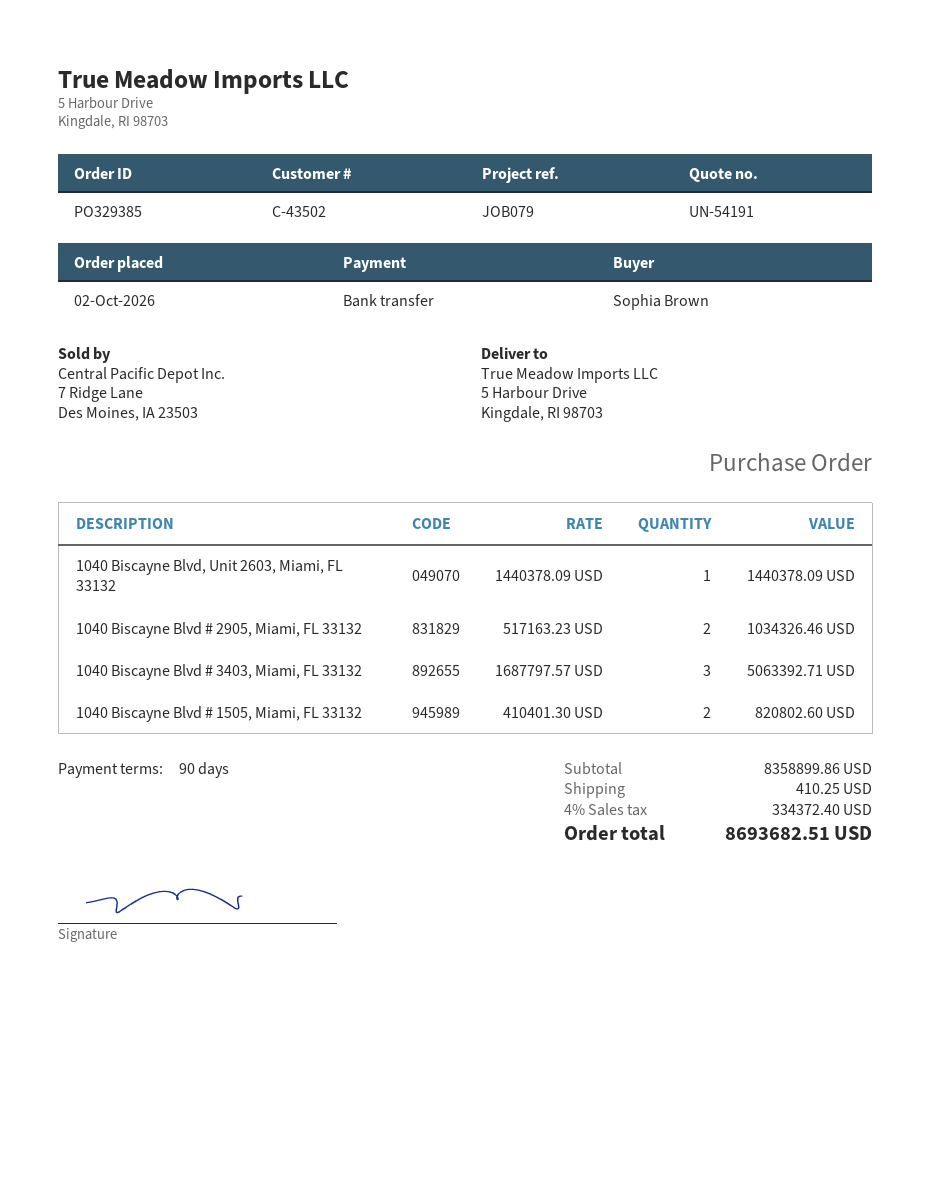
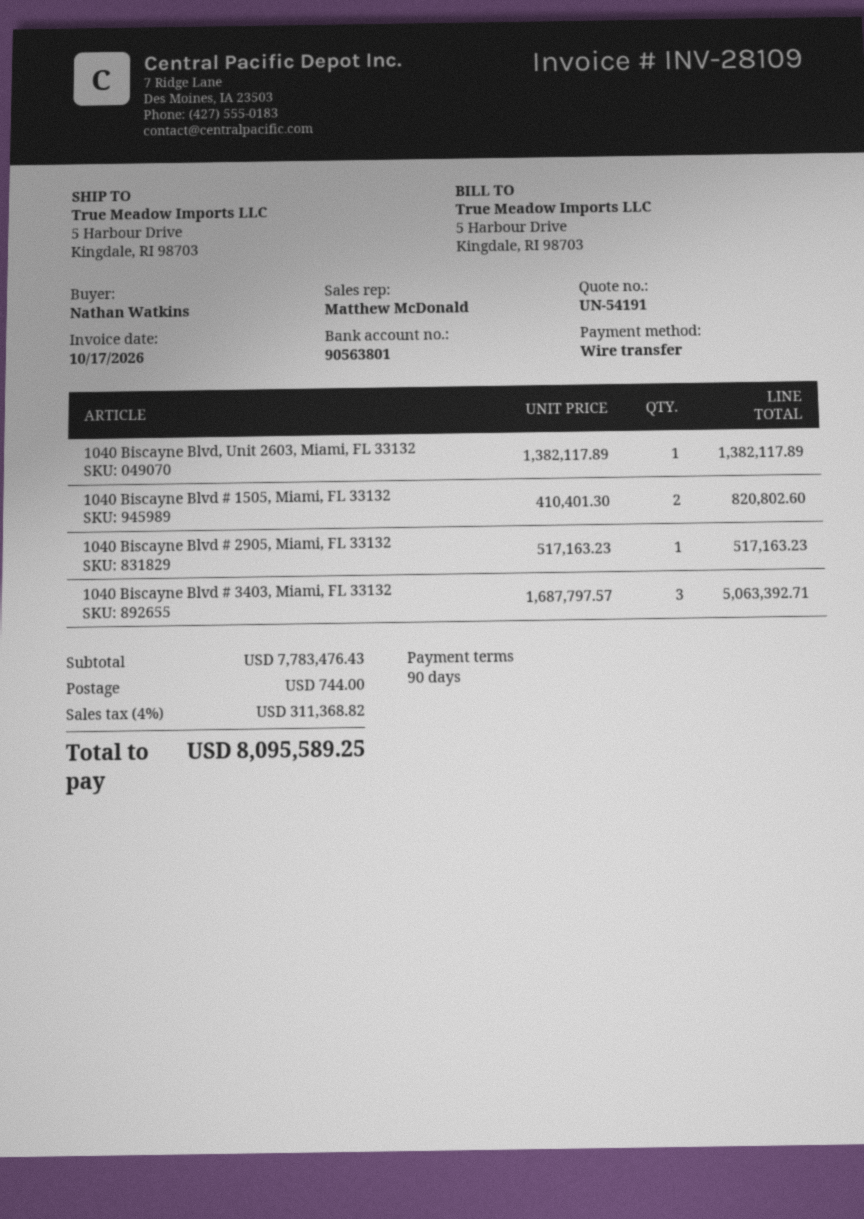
ordered by: Sophia Brown -> Nathan Watkins
1040 Biscayne Blvd, Unit 2603, Miami, FL 33132: 1 x 1440378.09 = 1440378.09 -> 1 x 1382117.89 = 1382117.89
1040 Biscayne Blvd # 2905, Miami, FL 33132: 2 x 517163.23 = 1034326.46 -> 1 x 517163.23 = 517163.23
subtotal: 8358899.86 -> 7783476.43
shipping: 410.25 -> 744.00
tax: 4% = 334372.40 -> 4% = 311368.82
total: 8693682.51 -> 8095589.25

